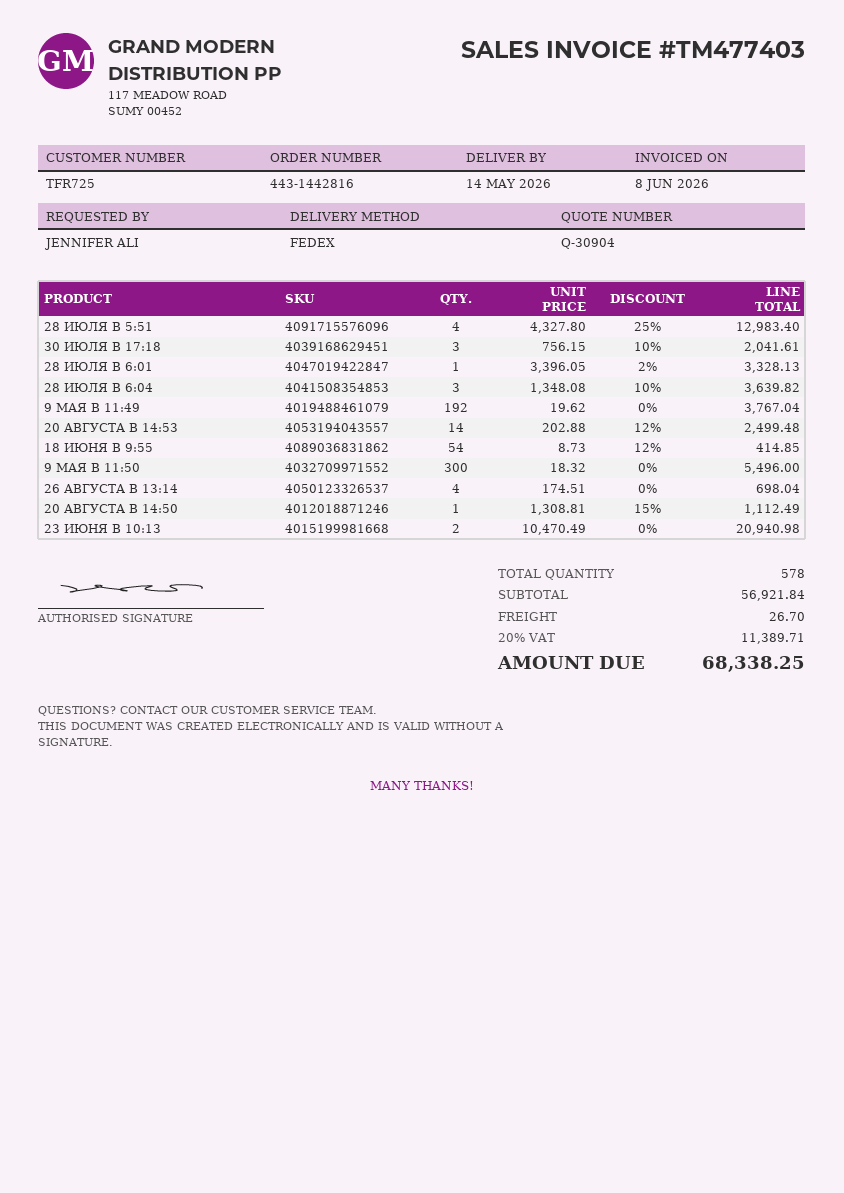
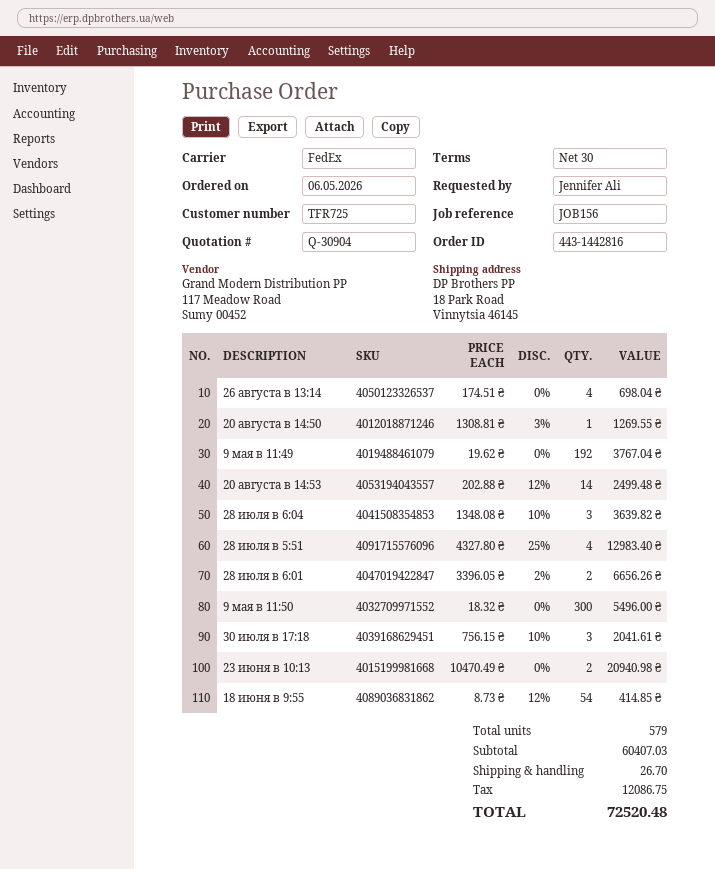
28 ИЮЛЯ В 6:01: 1 x 3396.05 - 2% = 3328.13 -> 2 x 3396.05 - 2% = 6656.26
20 АВГУСТА В 14:50: 1 x 1308.81 - 15% = 1112.49 -> 1 x 1308.81 - 3% = 1269.55
total quantity: 578 -> 579
subtotal: 56921.84 -> 60407.03
tax: 11389.71 -> 12086.75
total: 68338.25 -> 72520.48

